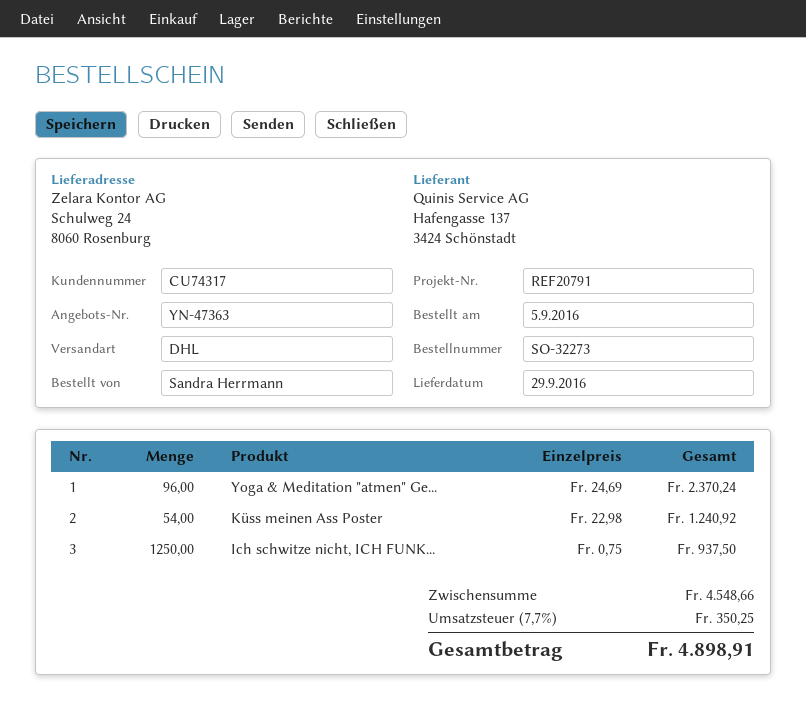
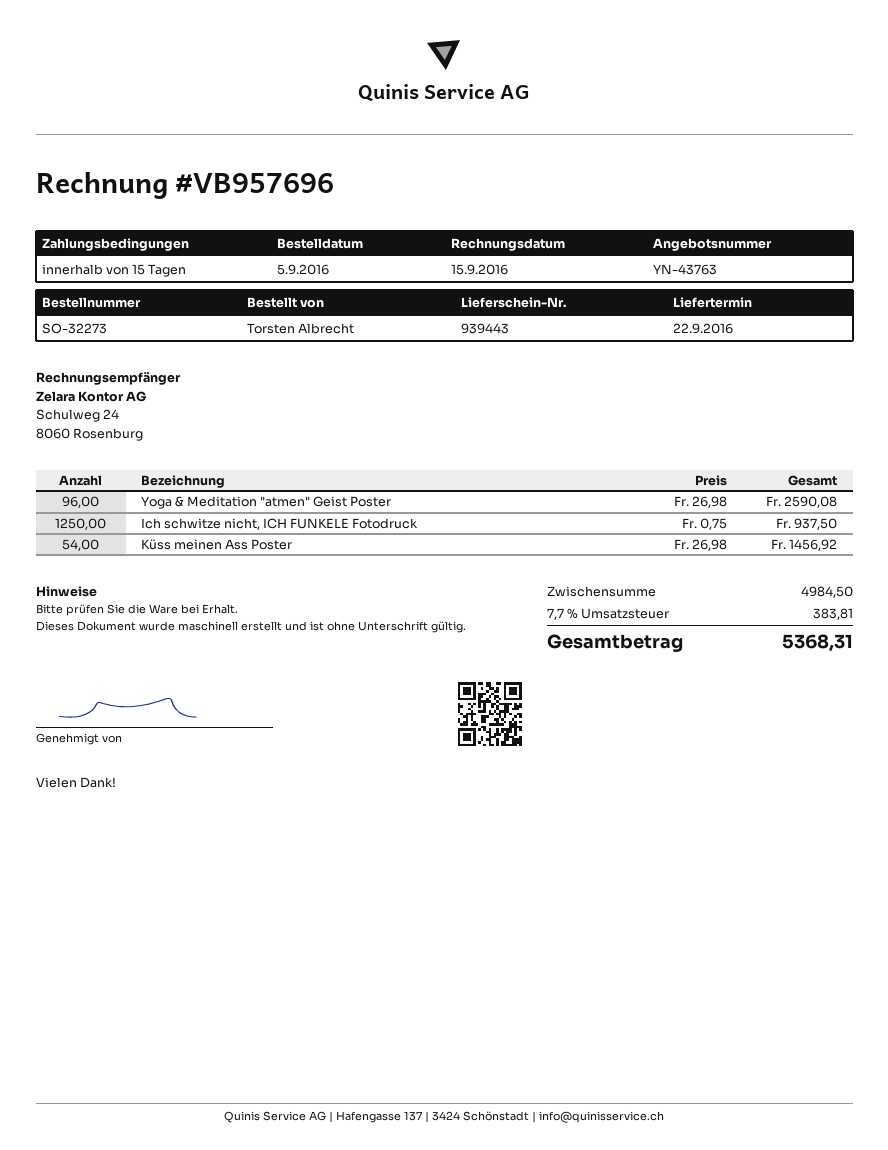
quote number: YN-47363 -> YN-43763
delivery date: 2016-09-29 -> 2016-09-22
ordered by: Sandra Herrmann -> Torsten Albrecht
Yoga & Meditation "atmen" Ge...: 96 x 24.69 = 2370.24 -> 96 x 26.98 = 2590.08
Küss meinen Ass Poster: 54 x 22.98 = 1240.92 -> 54 x 26.98 = 1456.92
subtotal: 4548.66 -> 4984.50
tax: 7.7% = 350.25 -> 7.7% = 383.81
total: 4898.91 -> 5368.31

